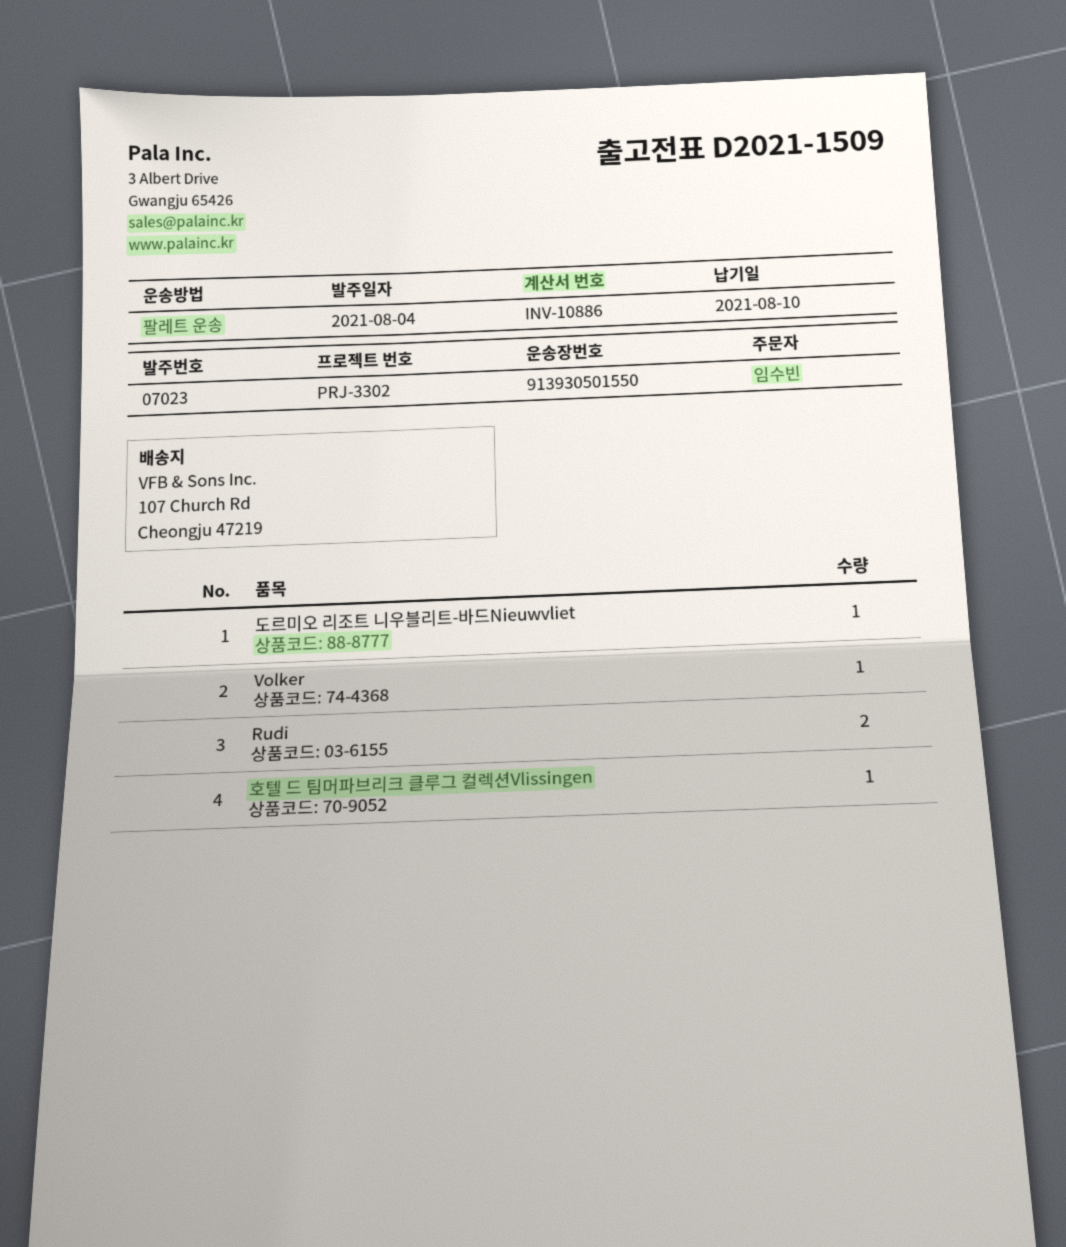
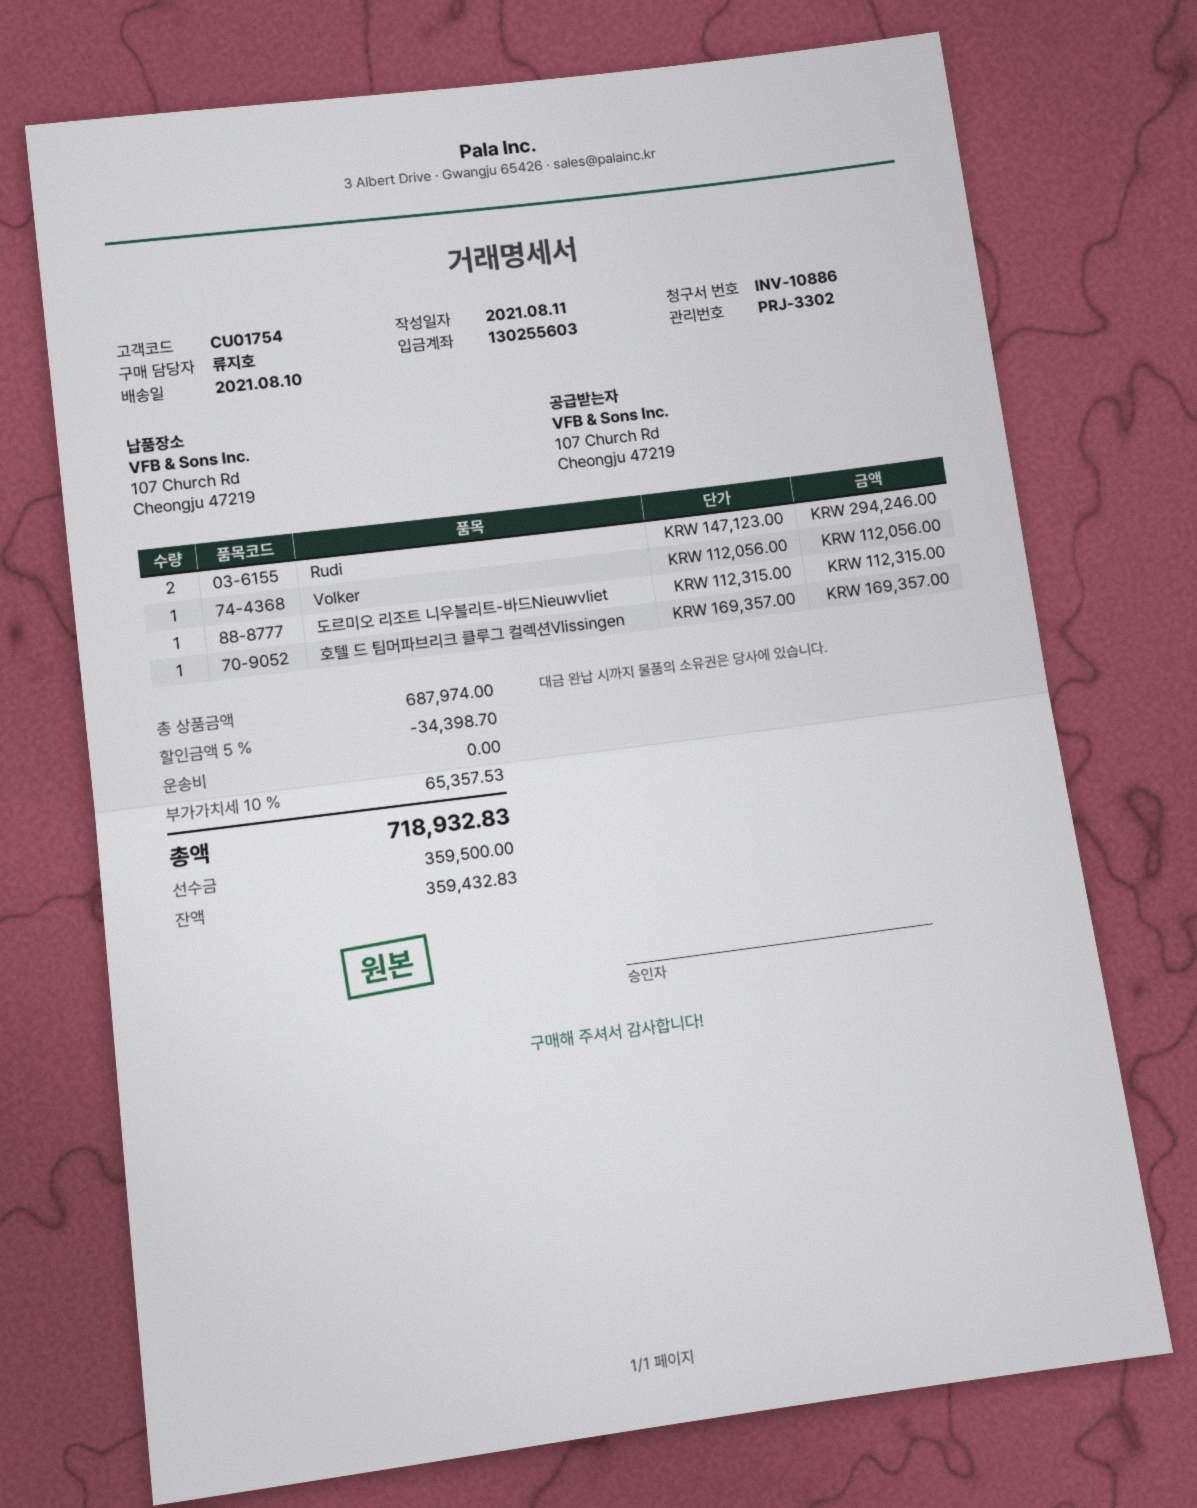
ordered by: 임수빈 -> 류지호

